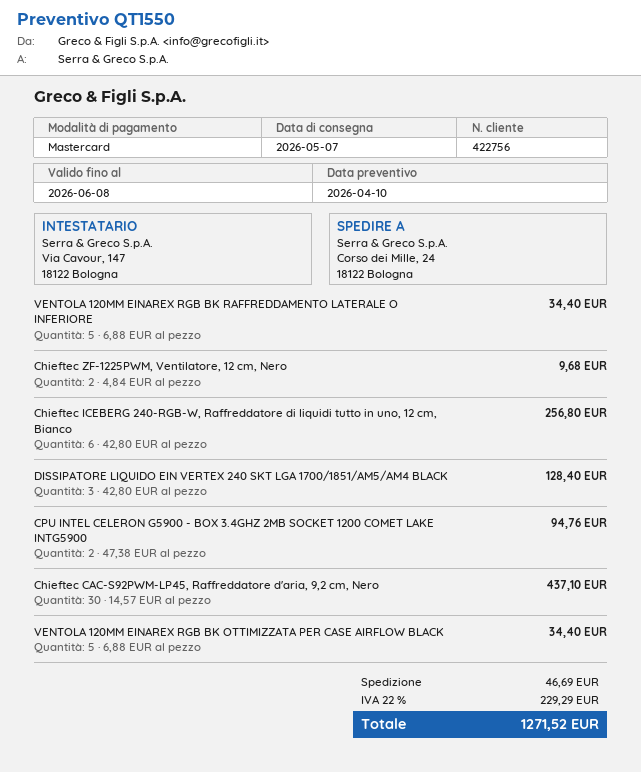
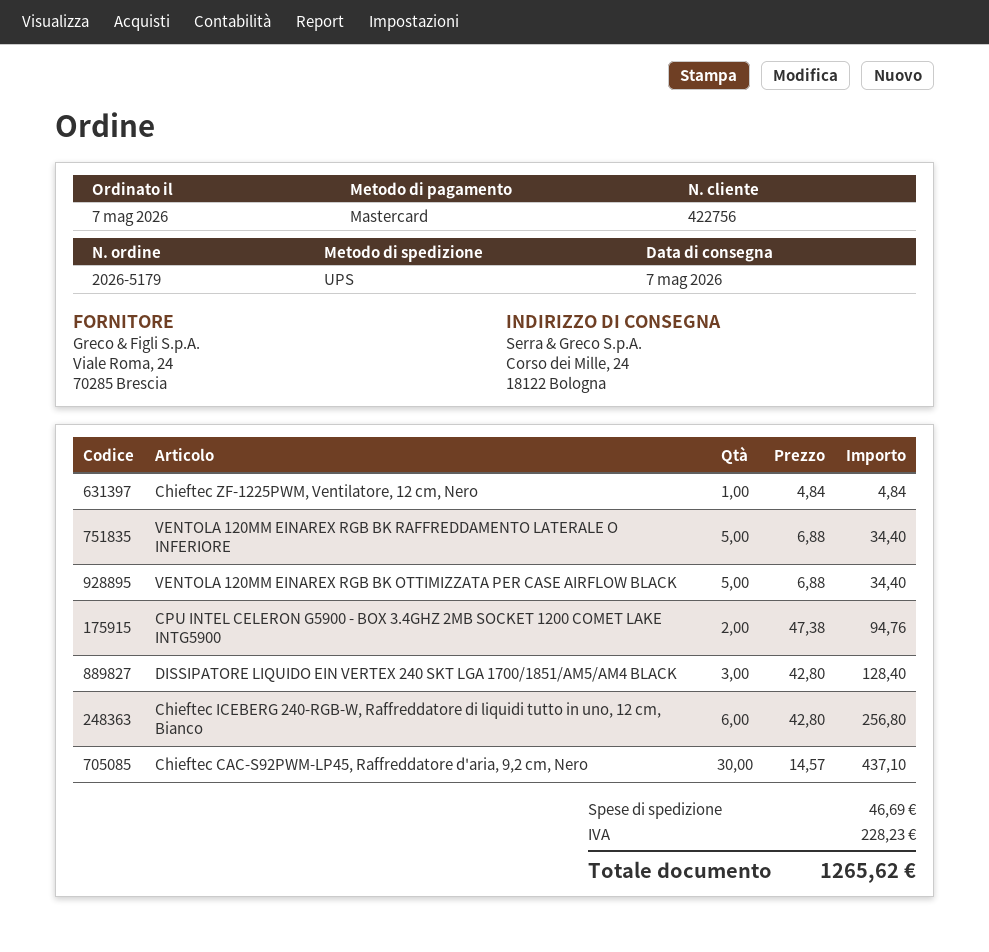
Chieftec ZF-1225PWM, Ventilatore, 12 cm, Nero: 2 x 4.84 = 9.68 -> 1 x 4.84 = 4.84
tax: 229.29 -> 228.23
total: 1271.52 -> 1265.62

